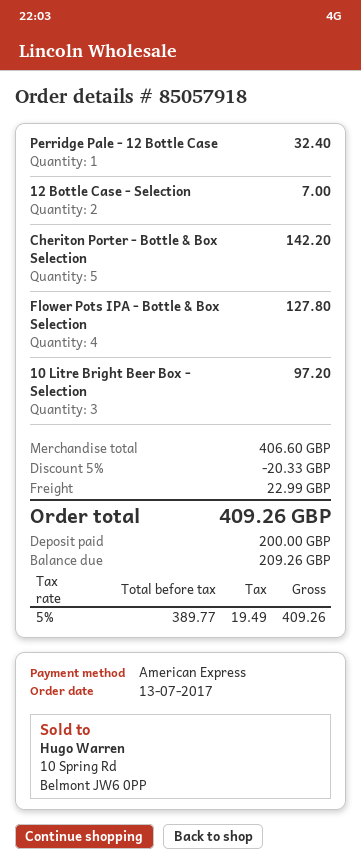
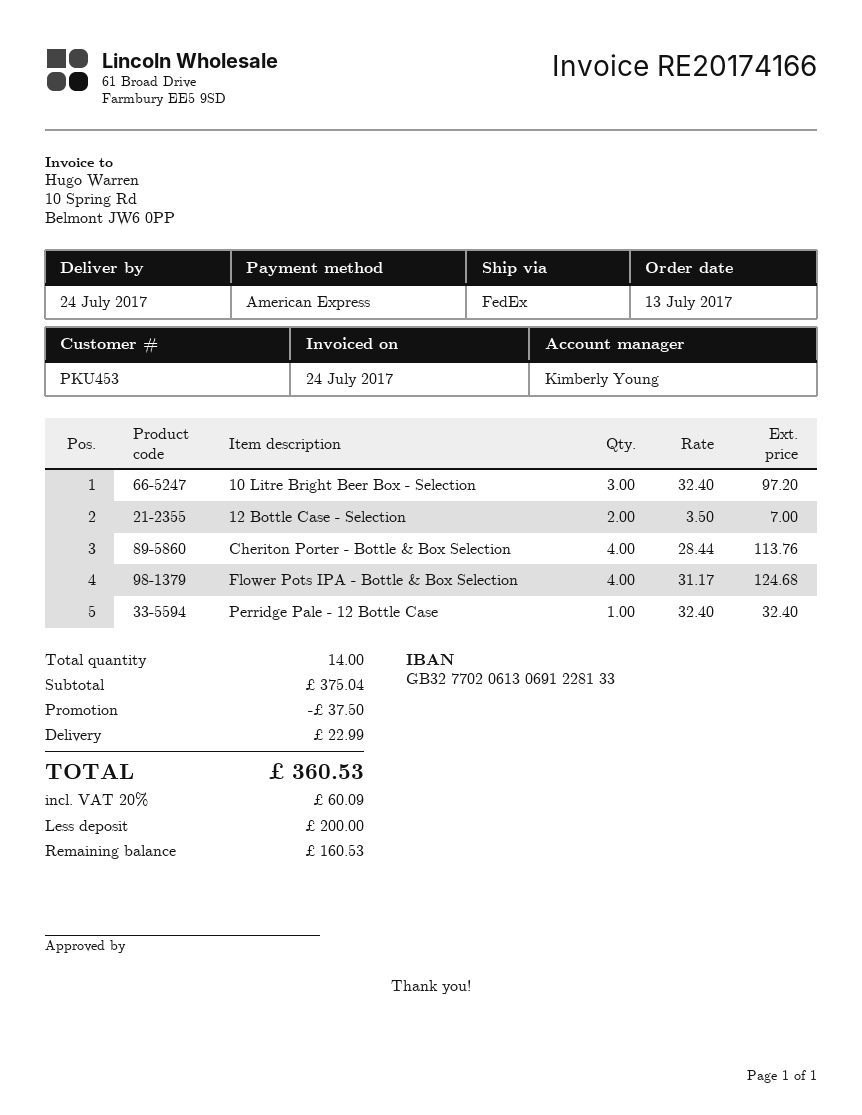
Cheriton Porter - Bottle & Box Selection: 5 for 142.20 -> 4 for 113.76
Flower Pots IPA - Bottle & Box Selection: 4 for 127.80 -> 4 for 124.68
subtotal: 406.60 -> 375.04
discount: 20.33 -> 37.50
tax: 5% = 19.49 -> 20% = 60.09
total: 409.26 -> 360.53
balance: 209.26 -> 160.53

